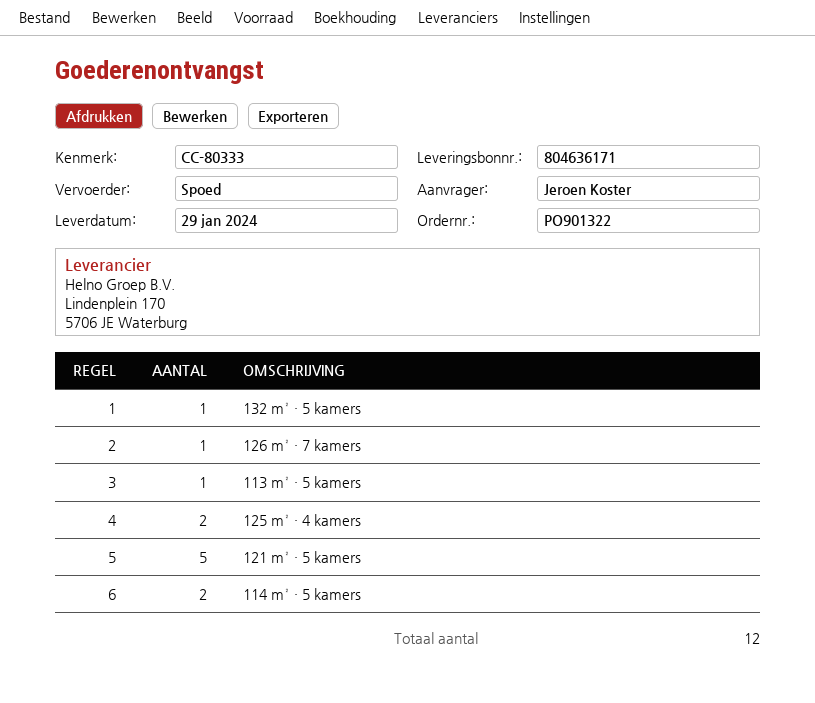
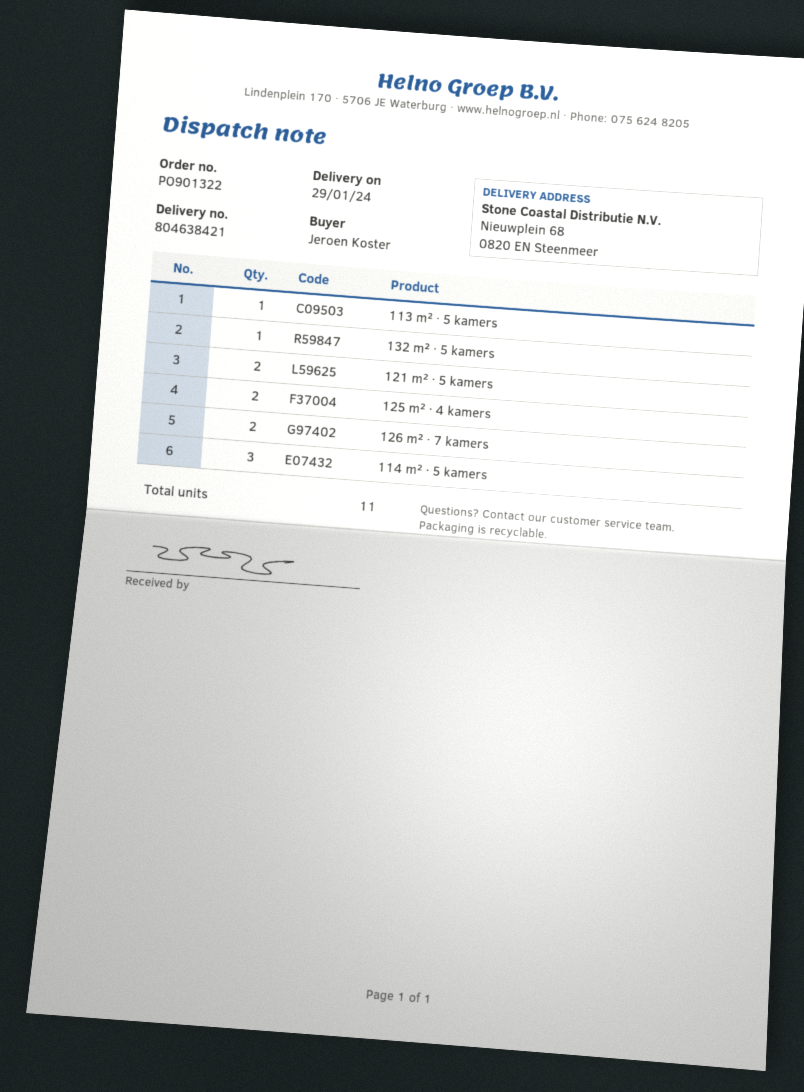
delivery note number: 804636171 -> 804638421
126 m² · 7 kamers: 1 -> 2
121 m² · 5 kamers: 5 -> 2
114 m² · 5 kamers: 2 -> 3
total quantity: 12 -> 11

